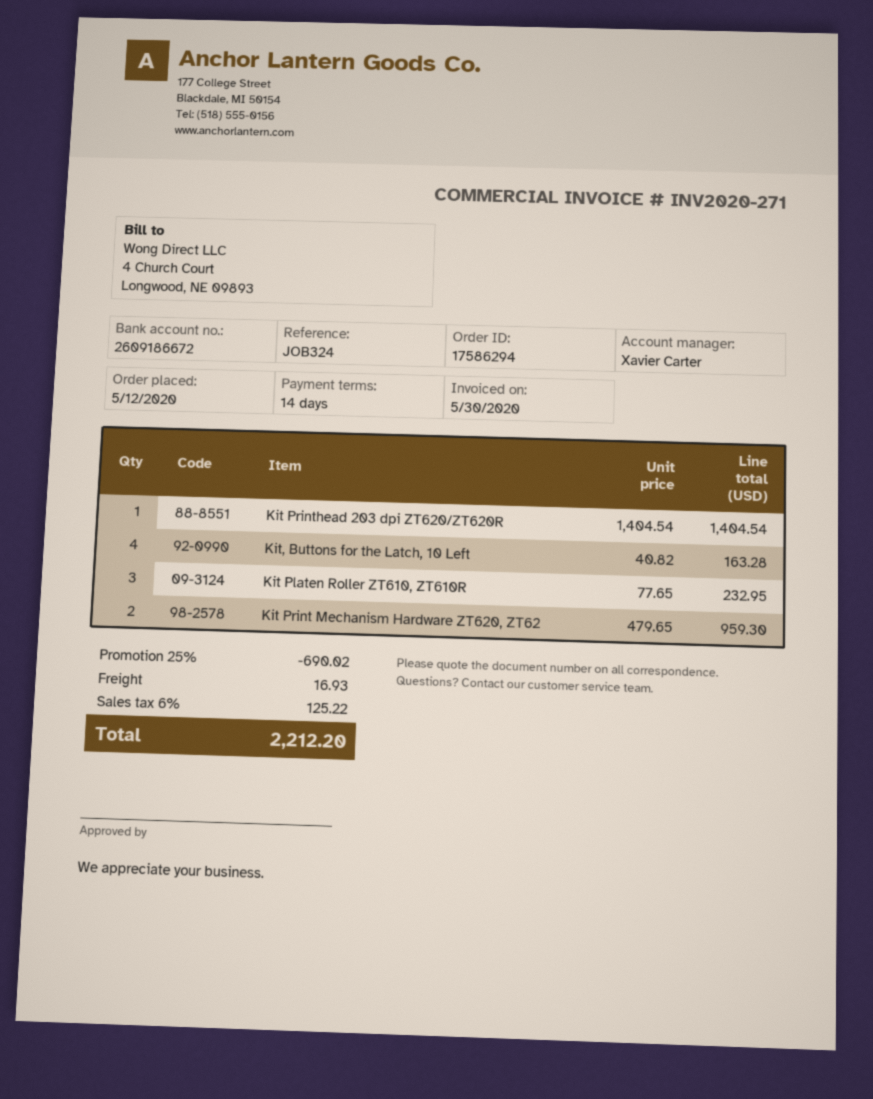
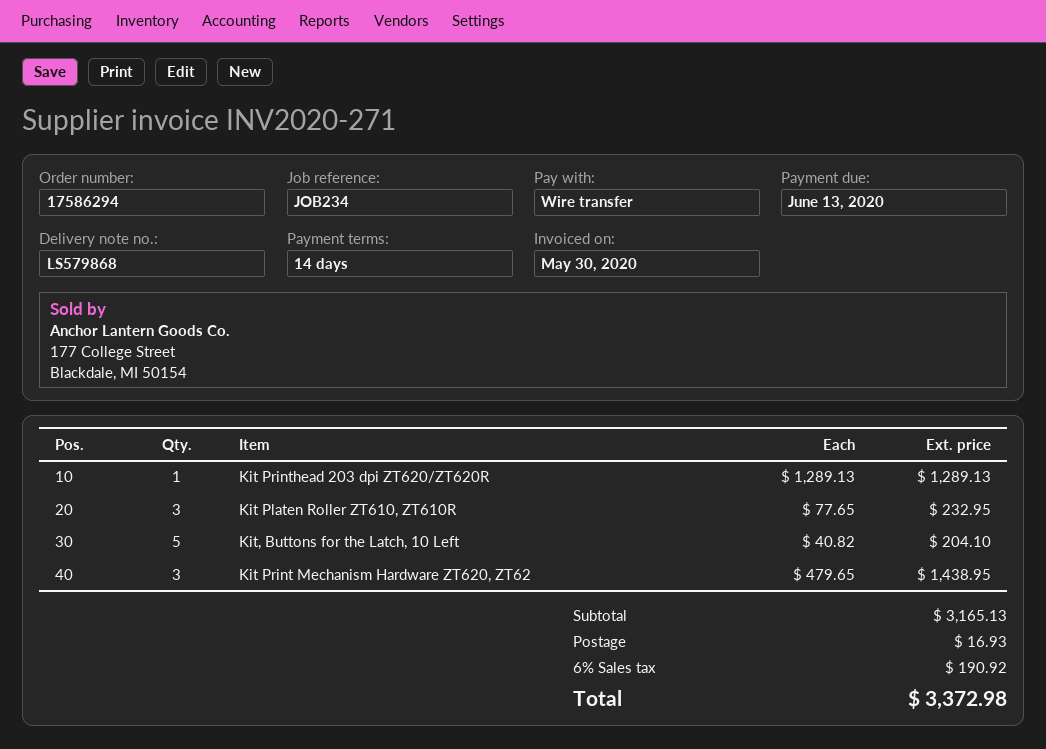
reference: JOB324 -> JOB234
Kit Printhead 203 dpi ZT620/ZT620R: 1 x 1404.54 = 1404.54 -> 1 x 1289.13 = 1289.13
Kit, Buttons for the Latch, 10 Left: 4 x 40.82 = 163.28 -> 5 x 40.82 = 204.10
Kit Print Mechanism Hardware ZT620, ZT62: 2 x 479.65 = 959.30 -> 3 x 479.65 = 1438.95
discount: 25% = 690.02 -> none
tax: 6% = 125.22 -> 6% = 190.92
total: 2212.20 -> 3372.98

